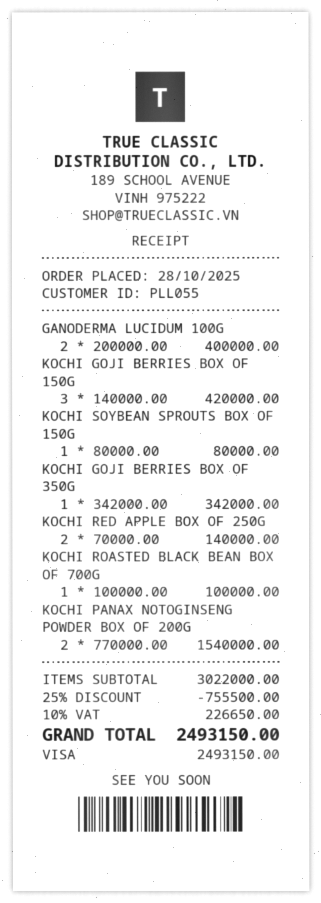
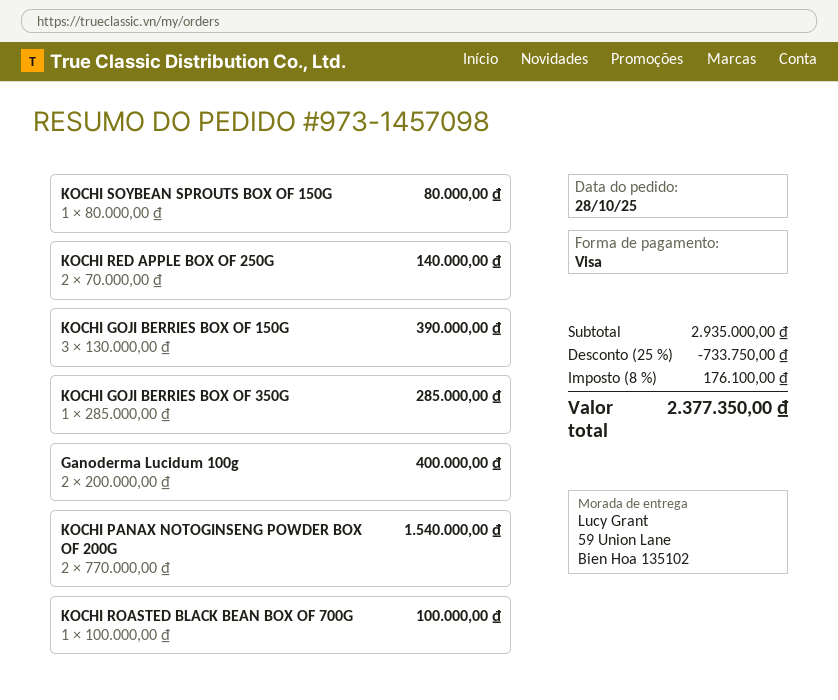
KOCHI GOJI BERRIES BOX OF 150G: 3 x 140000.00 = 420000.00 -> 3 x 130000.00 = 390000.00
KOCHI GOJI BERRIES BOX OF 350G: 1 x 342000.00 = 342000.00 -> 1 x 285000.00 = 285000.00
subtotal: 3022000.00 -> 2935000.00
discount: 25% = 755500.00 -> 25% = 733750.00
tax: 10% = 226650.00 -> 8% = 176100.00
total: 2493150.00 -> 2377350.00

